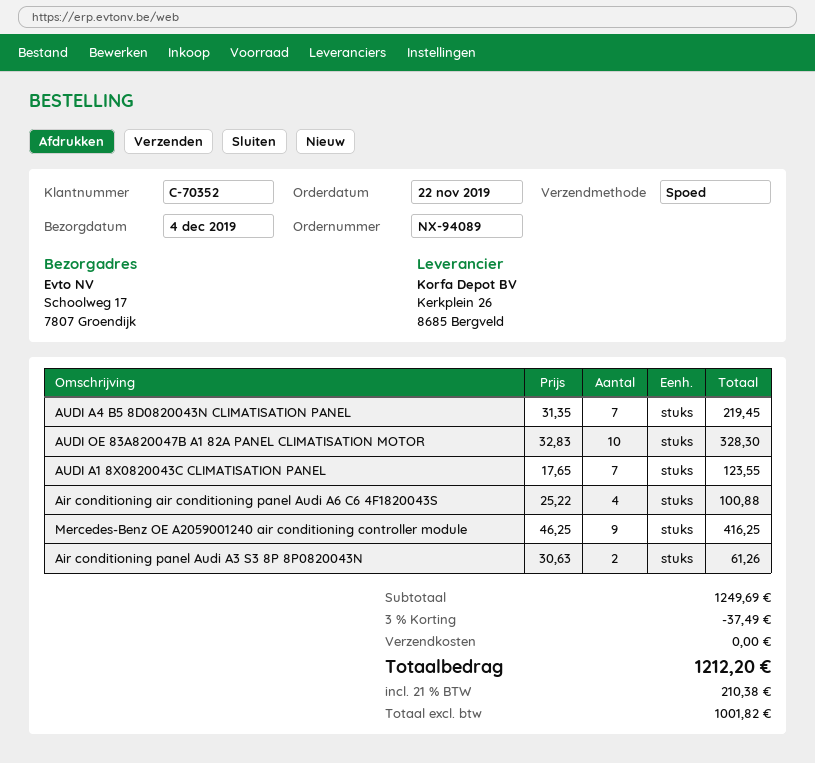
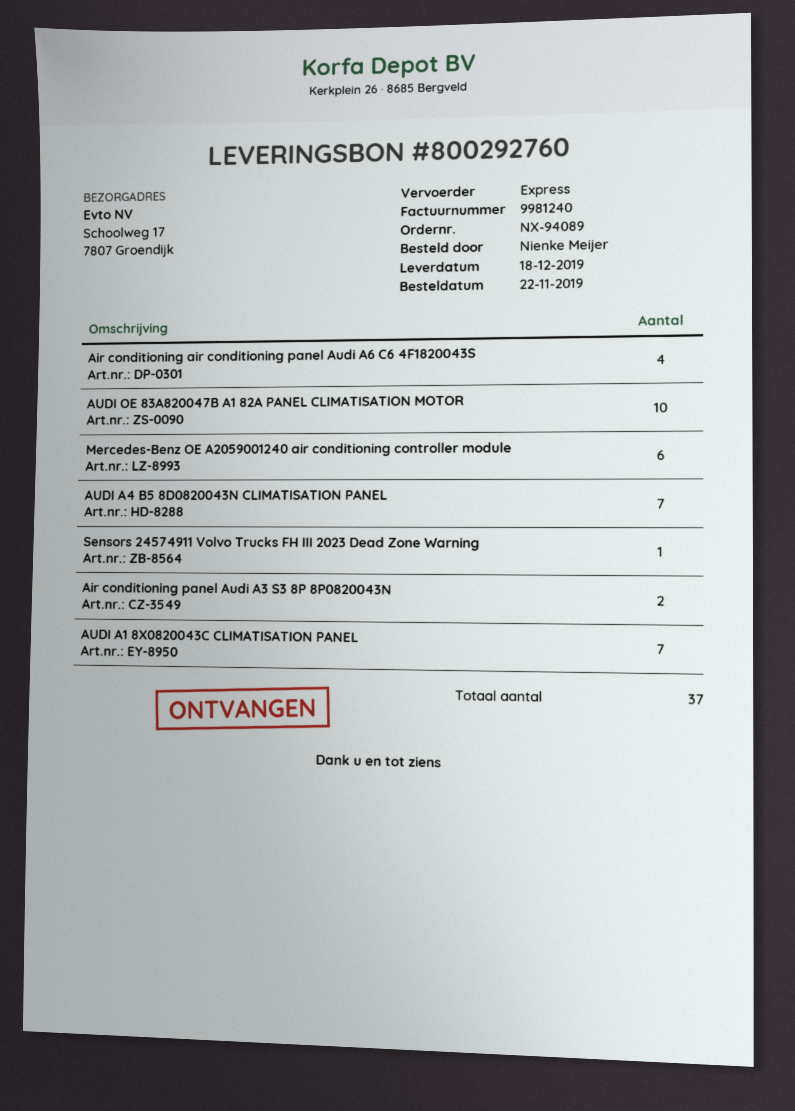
delivery date: 2019-12-04 -> 2019-12-18
Mercedes-Benz OE A2059001240 air conditioning controller module: 9 -> 6
Sensors 24574911 Volvo Trucks FH III 2023 Dead Zone Warning: none -> 1

